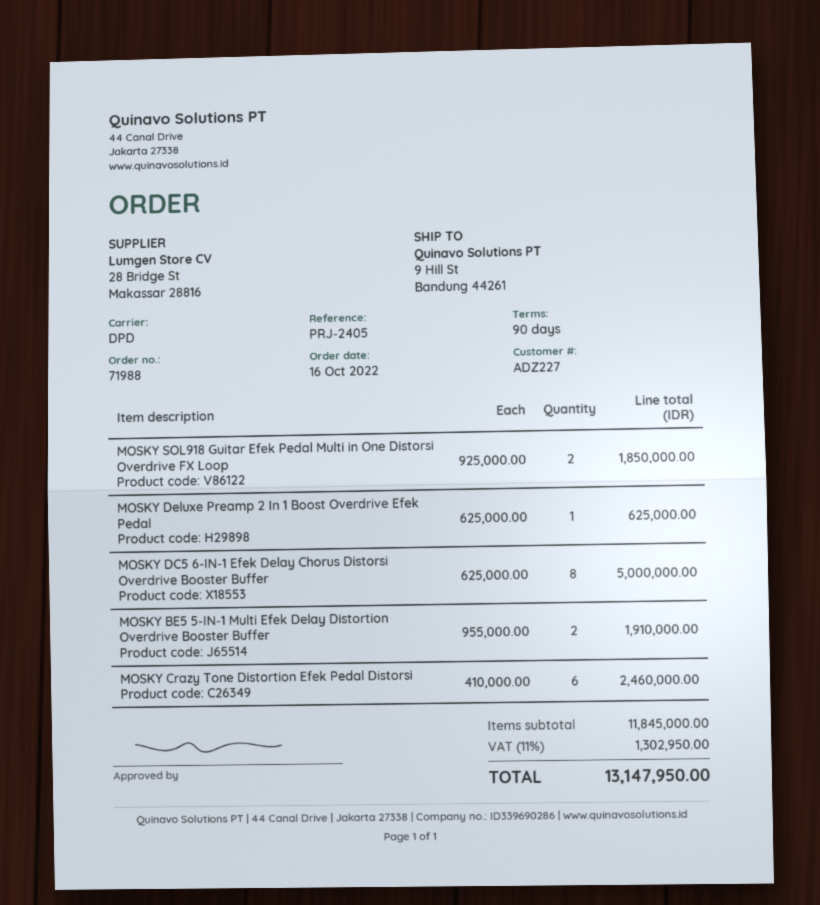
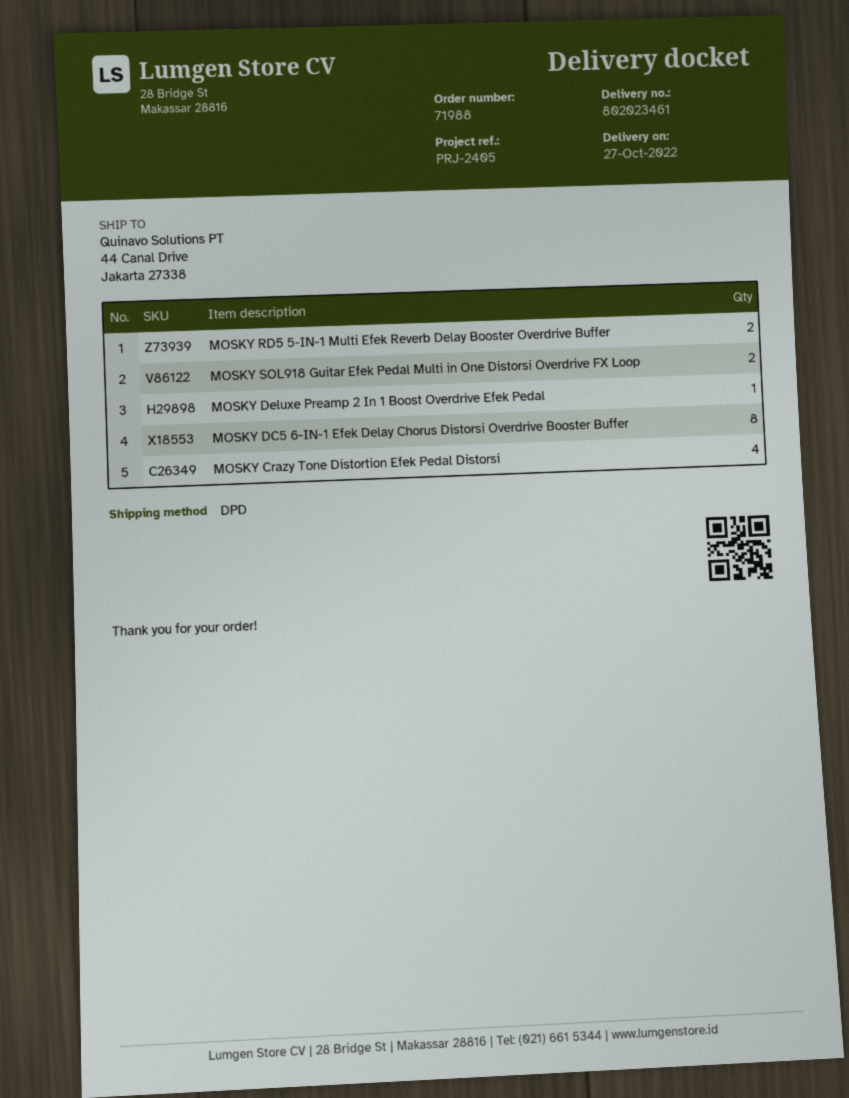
ship to: 9 Hill St, Bandung 44261 -> 44 Canal Drive, Jakarta 27338
MOSKY BE5 5-IN-1 Multi Efek Delay Distortion Overdrive Booster Buffer: 2 -> none
MOSKY Crazy Tone Distortion Efek Pedal Distorsi: 6 -> 4
MOSKY RD5 5-IN-1 Multi Efek Reverb Delay Booster Overdrive Buffer: none -> 2

